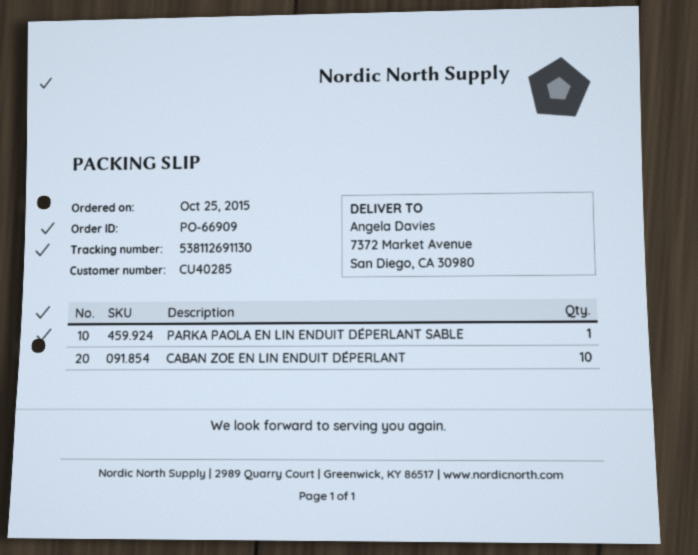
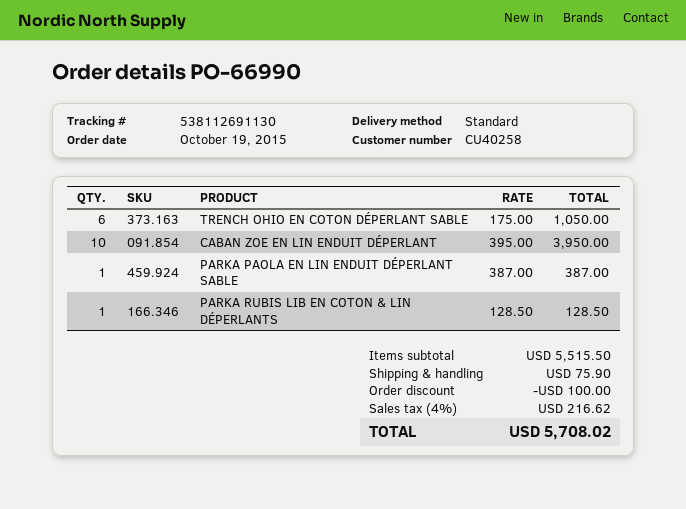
order number: PO-66909 -> PO-66990
order date: 2015-10-25 -> 2015-10-19
customer number: CU40285 -> CU40258
TRENCH OHIO EN COTON DÉPERLANT SABLE: none -> 6
PARKA RUBIS LIB EN COTON & LIN DÉPERLANTS: none -> 1

